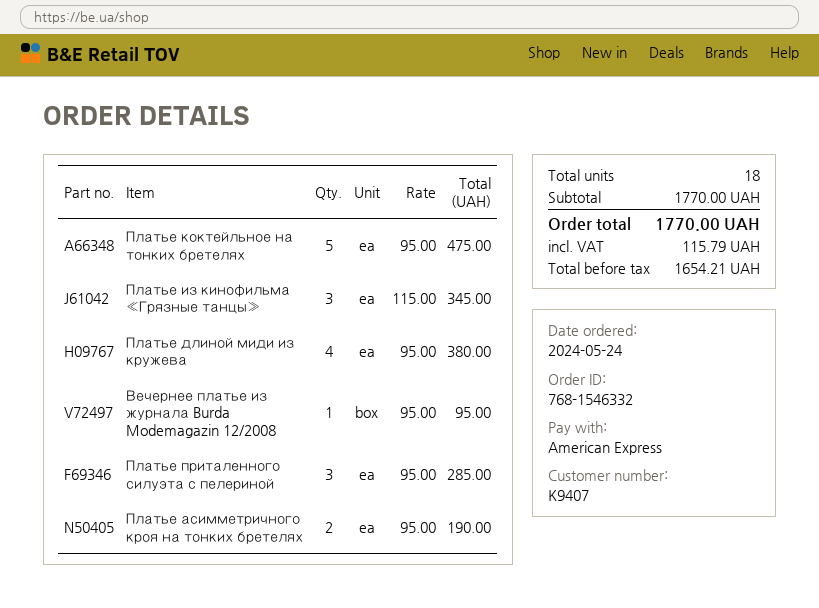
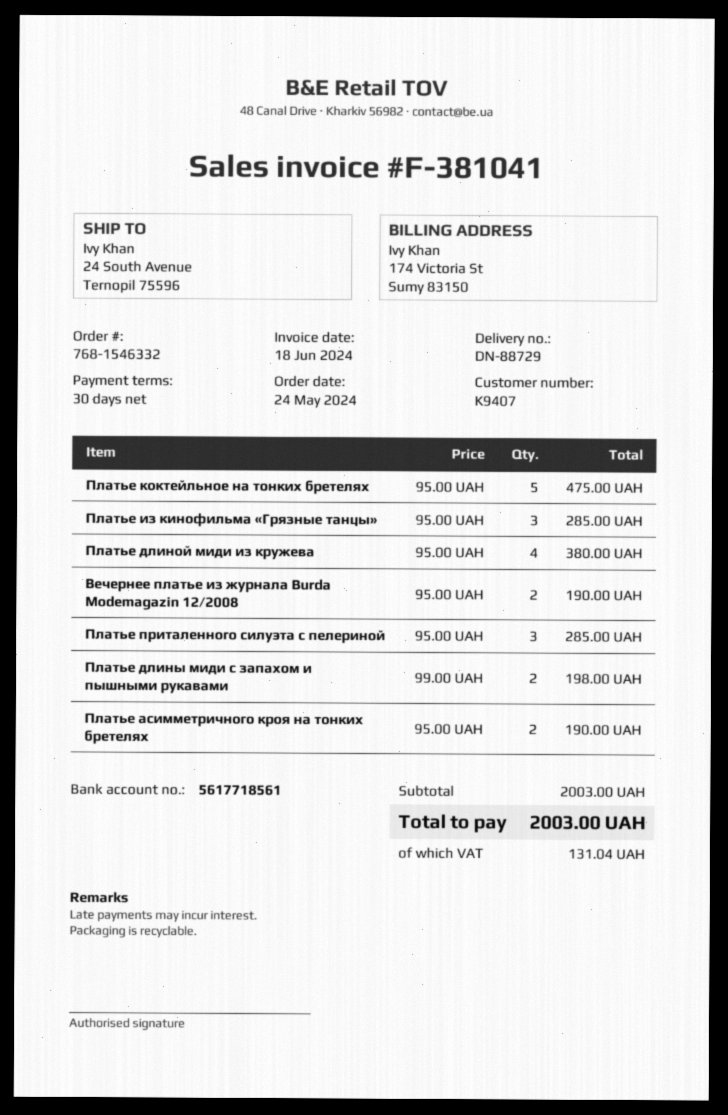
Платье из кинофильма «Грязные танцы»: 3 x 115.00 = 345.00 -> 3 x 95.00 = 285.00
Вечернее платье из журнала Burda Modemagazin 12/2008: 1 x 95.00 = 95.00 -> 2 x 95.00 = 190.00
Платье длины миди с запахом и пышными рукавами: none -> 2 x 99.00 = 198.00
subtotal: 1770.00 -> 2003.00
tax: 115.79 -> 131.04
total: 1770.00 -> 2003.00

